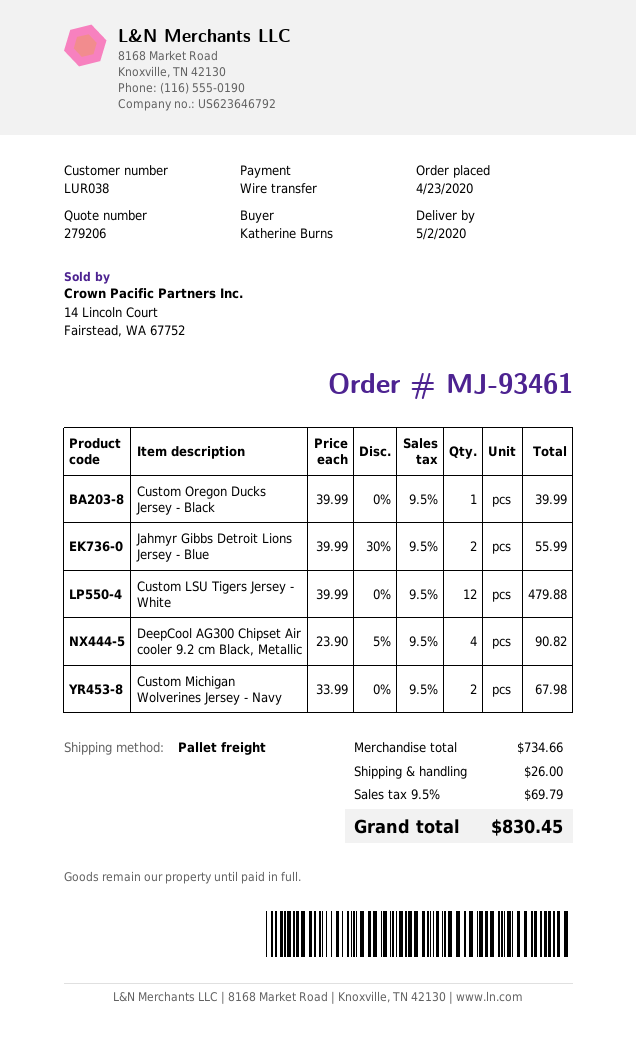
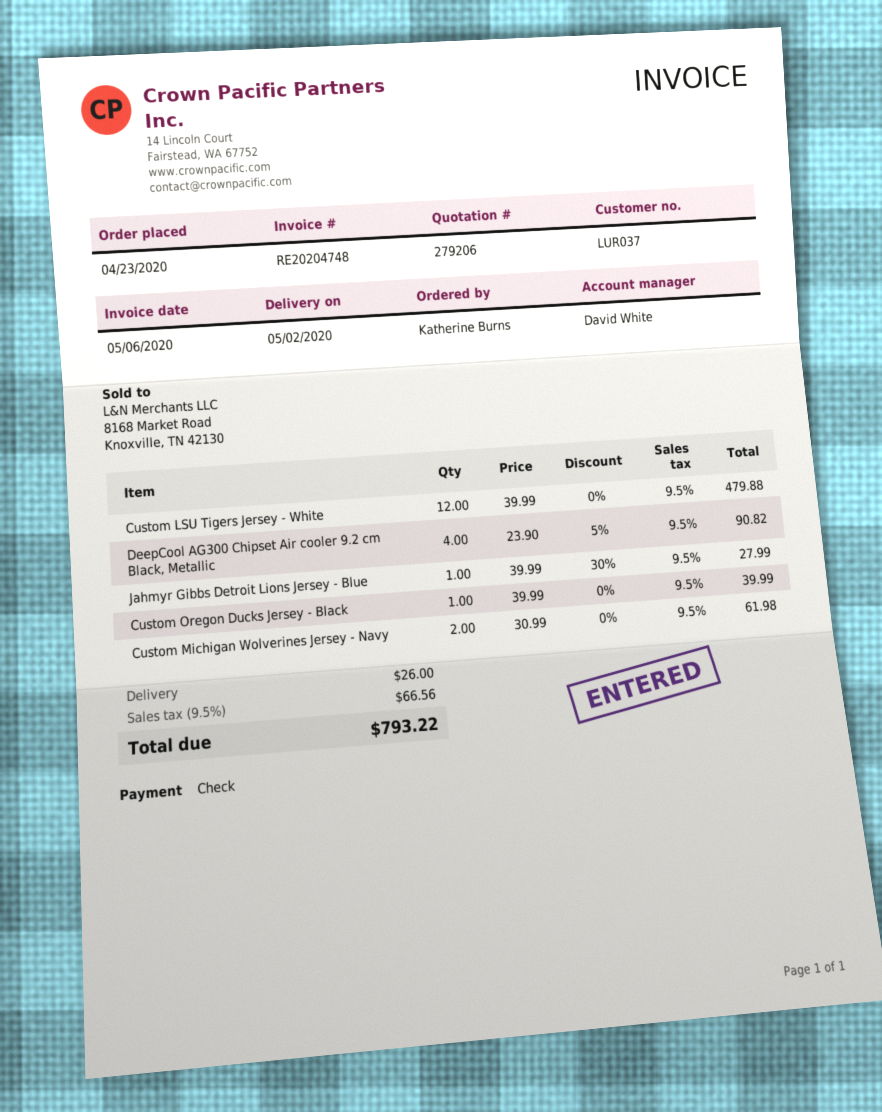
customer number: LUR038 -> LUR037
payment method: bank transfer -> cheque
Jahmyr Gibbs Detroit Lions Jersey - Blue: 2 x 39.99 - 30% = 55.99 -> 1 x 39.99 - 30% = 27.99
Custom Michigan Wolverines Jersey - Navy: 2 x 33.99 = 67.98 -> 2 x 30.99 = 61.98
tax: 9.5% = 69.79 -> 9.5% = 66.56
total: 830.45 -> 793.22

